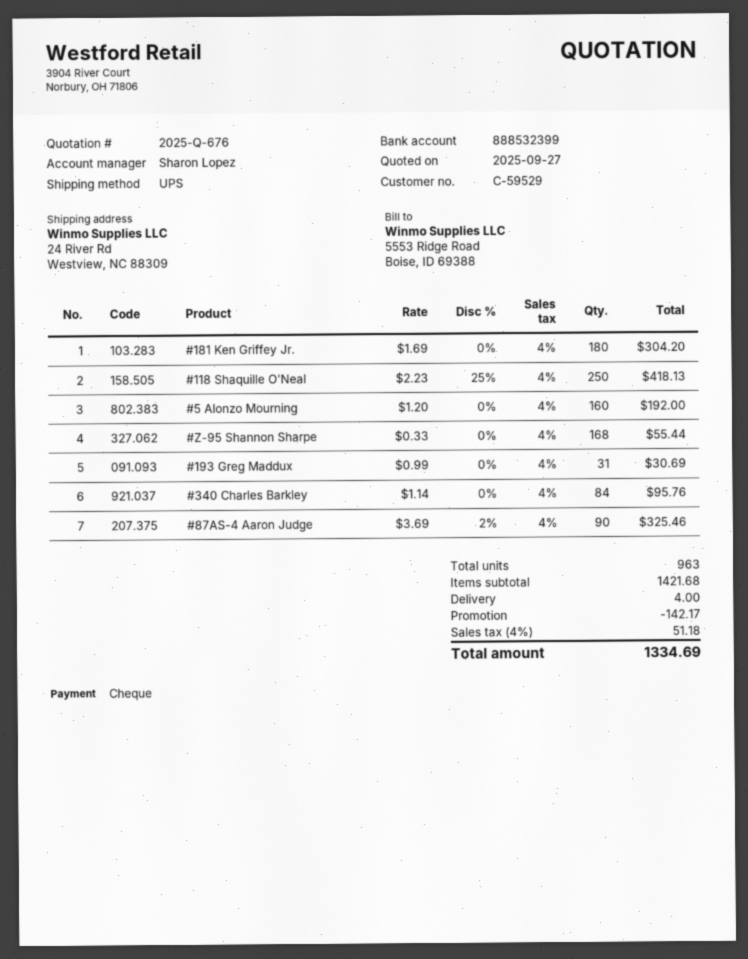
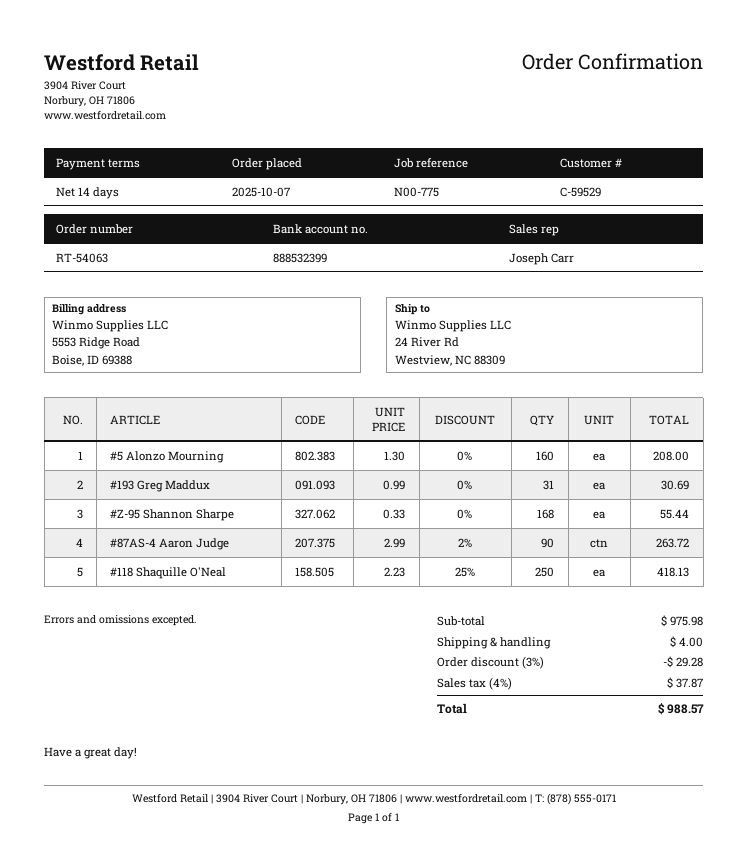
sales rep: Sharon Lopez -> Joseph Carr
#181 Ken Griffey Jr.: 180 x 1.69 = 304.20 -> none
#5 Alonzo Mourning: 160 x 1.20 = 192.00 -> 160 x 1.30 = 208.00
#340 Charles Barkley: 84 x 1.14 = 95.76 -> none
#87AS-4 Aaron Judge: 90 x 3.69 - 2% = 325.46 -> 90 x 2.99 - 2% = 263.72
subtotal: 1421.68 -> 975.98
discount: 142.17 -> 29.28
tax: 4% = 51.18 -> 4% = 37.87
total: 1334.69 -> 988.57

